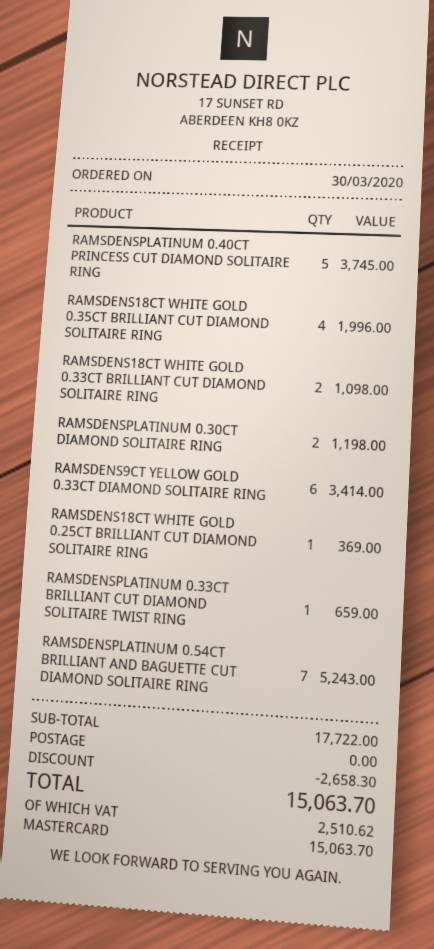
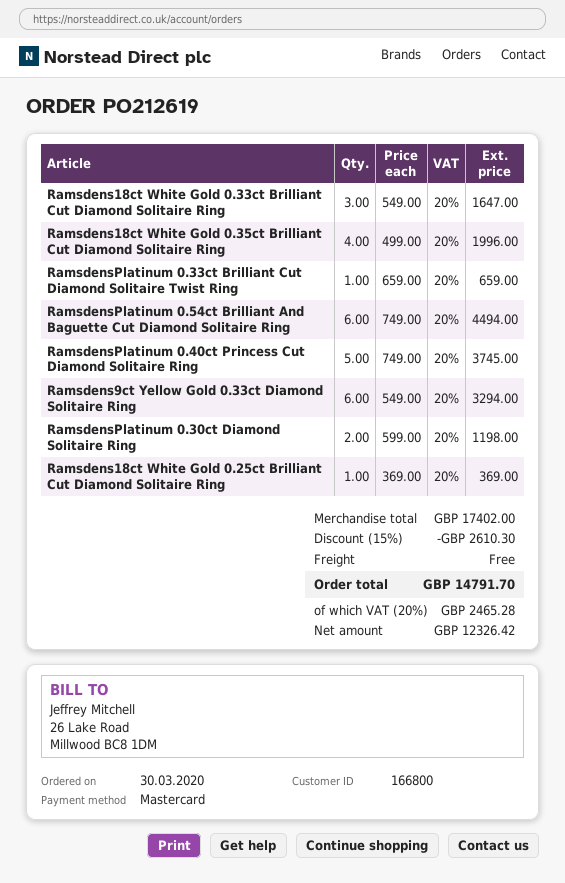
RAMSDENS18CT WHITE GOLD 0.33CT BRILLIANT CUT DIAMOND SOLITAIRE RING: 2 for 1098.00 -> 3 for 1647.00
RAMSDENS9CT YELLOW GOLD 0.33CT DIAMOND SOLITAIRE RING: 6 for 3414.00 -> 6 for 3294.00
RAMSDENSPLATINUM 0.54CT BRILLIANT AND BAGUETTE CUT DIAMOND SOLITAIRE RING: 7 for 5243.00 -> 6 for 4494.00
subtotal: 17722.00 -> 17402.00
discount: 2658.30 -> 2610.30
tax: 2510.62 -> 2465.28
total: 15063.70 -> 14791.70

